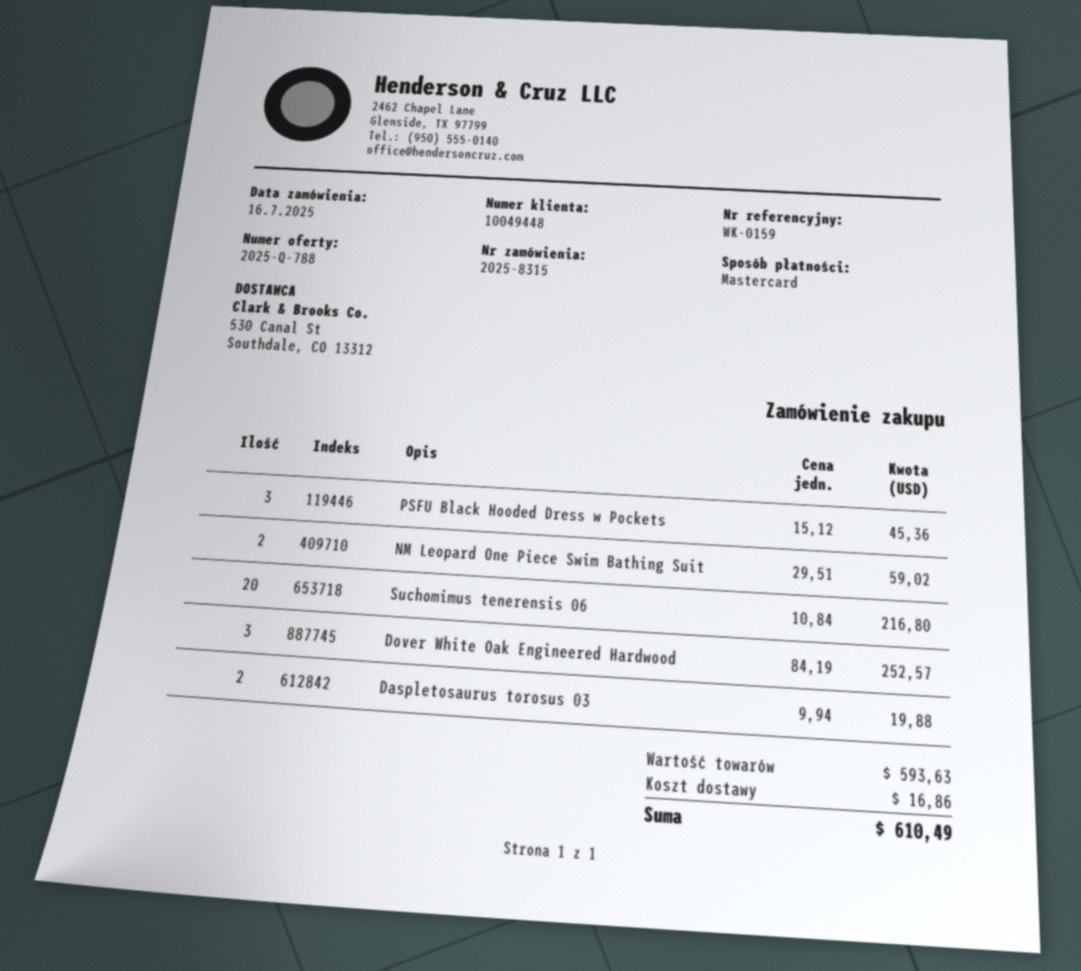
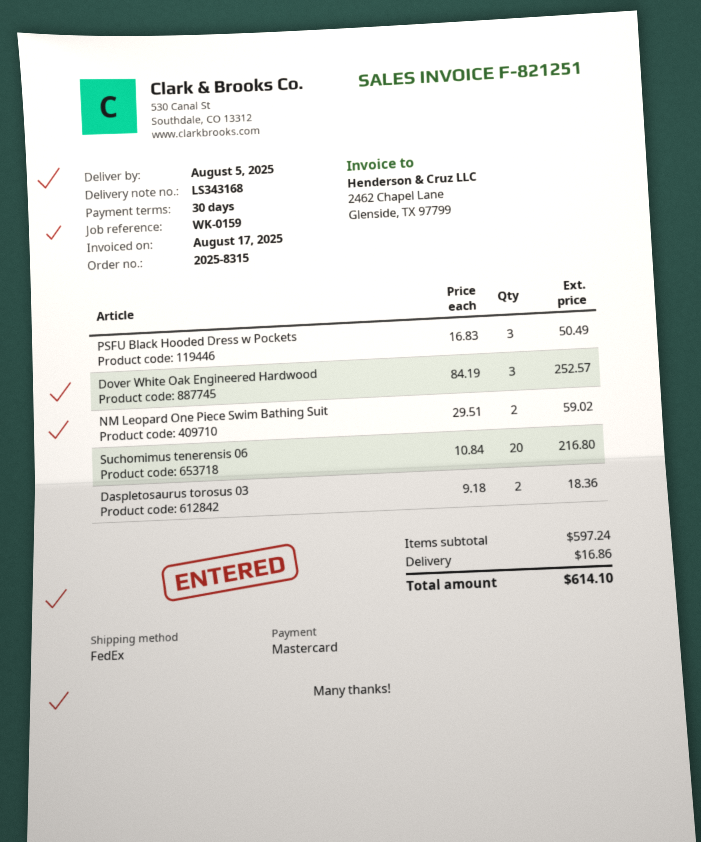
PSFU Black Hooded Dress w Pockets: 3 x 15.12 = 45.36 -> 3 x 16.83 = 50.49
Daspletosaurus torosus 03: 2 x 9.94 = 19.88 -> 2 x 9.18 = 18.36
subtotal: 593.63 -> 597.24
total: 610.49 -> 614.10

